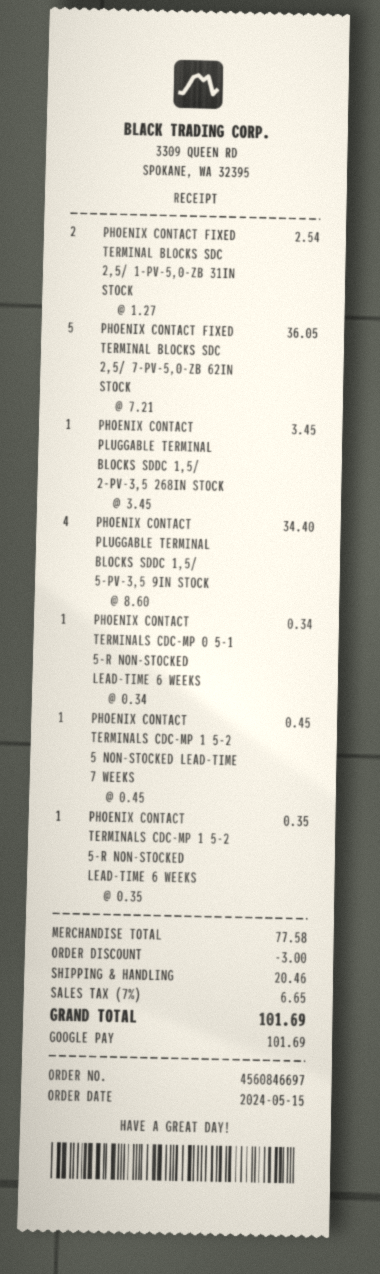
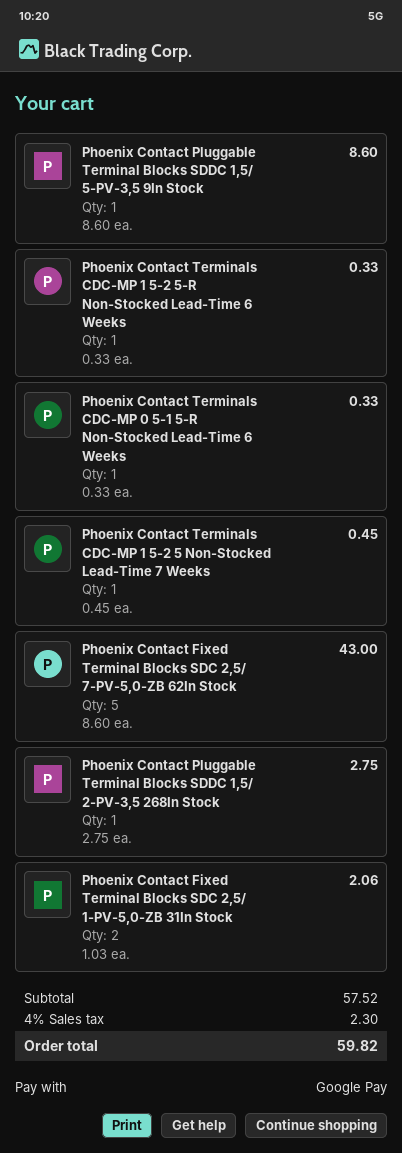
PHOENIX CONTACT FIXED TERMINAL BLOCKS SDC 2,5/ 1-PV-5,0-ZB 31IN STOCK: 2 x 1.27 = 2.54 -> 2 x 1.03 = 2.06
PHOENIX CONTACT FIXED TERMINAL BLOCKS SDC 2,5/ 7-PV-5,0-ZB 62IN STOCK: 5 x 7.21 = 36.05 -> 5 x 8.60 = 43.00
PHOENIX CONTACT PLUGGABLE TERMINAL BLOCKS SDDC 1,5/ 2-PV-3,5 268IN STOCK: 1 x 3.45 = 3.45 -> 1 x 2.75 = 2.75
PHOENIX CONTACT PLUGGABLE TERMINAL BLOCKS SDDC 1,5/ 5-PV-3,5 9IN STOCK: 4 x 8.60 = 34.40 -> 1 x 8.60 = 8.60
PHOENIX CONTACT TERMINALS CDC-MP 0 5-1 5-R NON-STOCKED LEAD-TIME 6 WEEKS: 1 x 0.34 = 0.34 -> 1 x 0.33 = 0.33
PHOENIX CONTACT TERMINALS CDC-MP 1 5-2 5-R NON-STOCKED LEAD-TIME 6 WEEKS: 1 x 0.35 = 0.35 -> 1 x 0.33 = 0.33
subtotal: 77.58 -> 57.52
discount: 3.00 -> none
shipping: 20.46 -> none
tax: 7% = 6.65 -> 4% = 2.30
total: 101.69 -> 59.82

